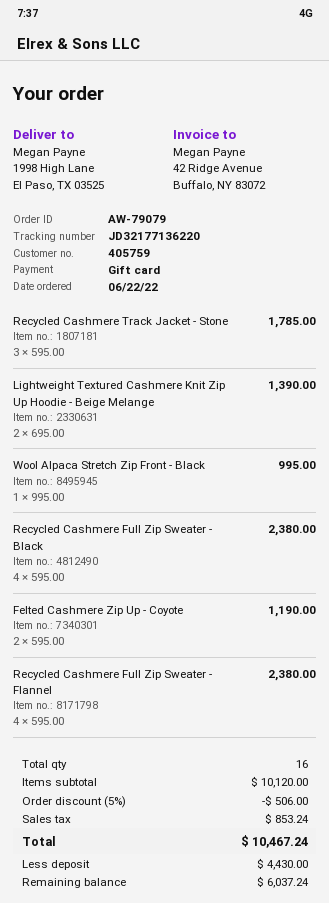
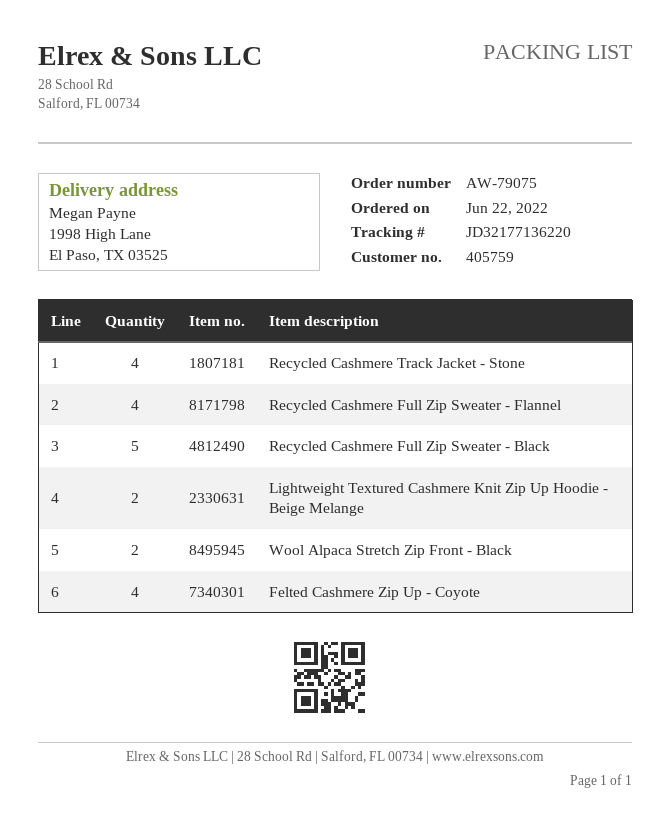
order number: AW-79079 -> AW-79075
Recycled Cashmere Track Jacket - Stone: 3 -> 4
Wool Alpaca Stretch Zip Front - Black: 1 -> 2
Recycled Cashmere Full Zip Sweater - Black: 4 -> 5
Felted Cashmere Zip Up - Coyote: 2 -> 4

